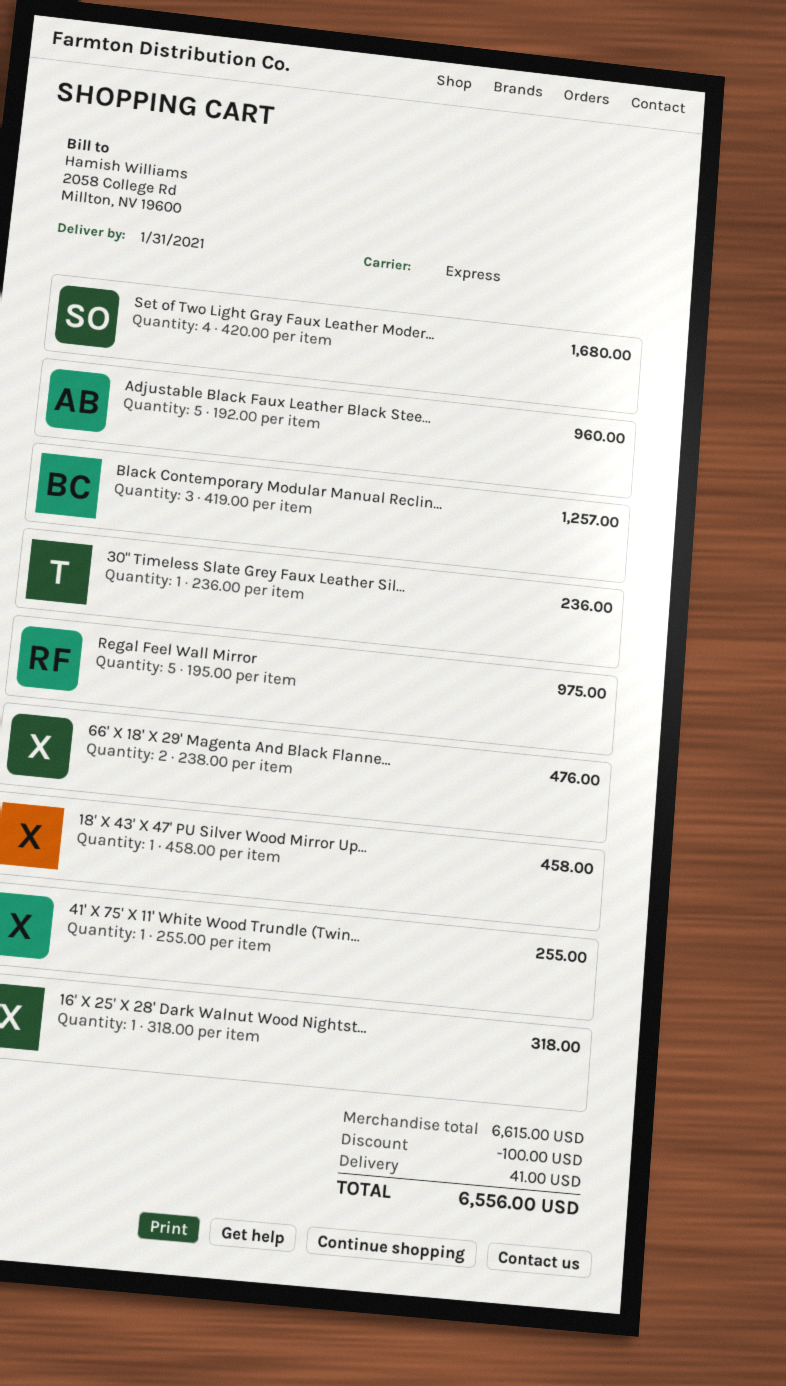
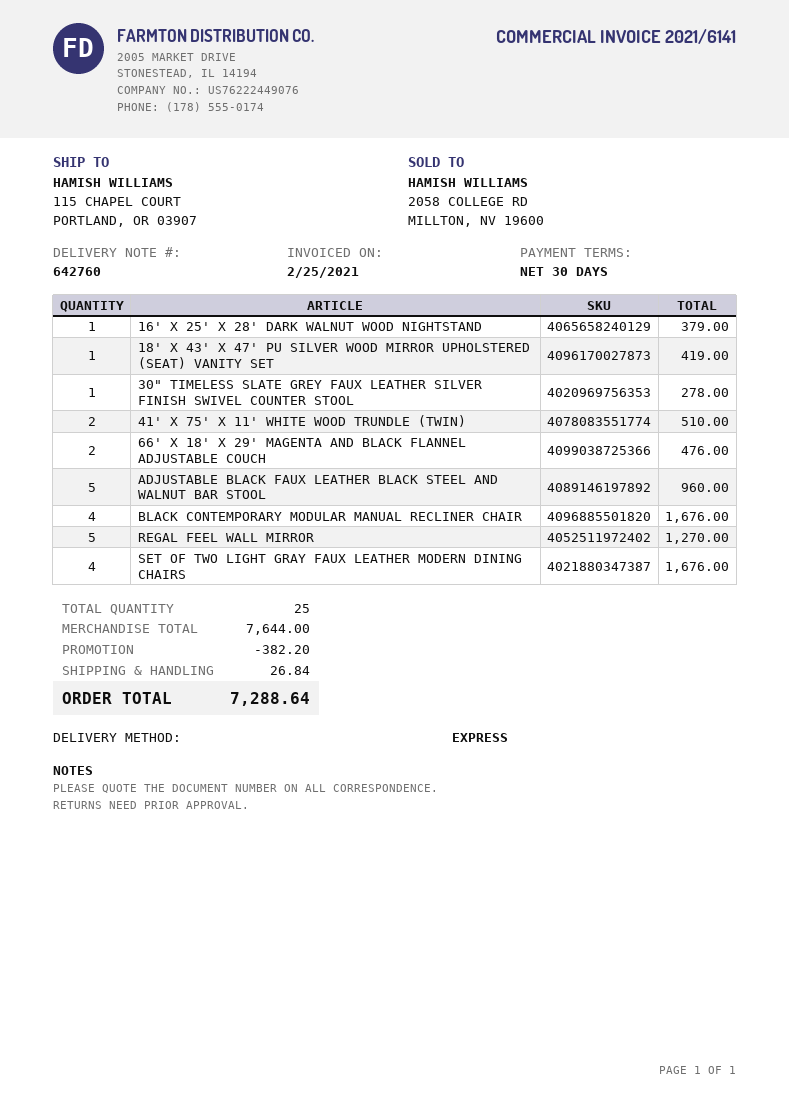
Set of Two Light Gray Faux Leather Moder...: 4 for 1680.00 -> 4 for 1676.00
Black Contemporary Modular Manual Reclin...: 3 for 1257.00 -> 4 for 1676.00
30" Timeless Slate Grey Faux Leather Sil...: 1 for 236.00 -> 1 for 278.00
Regal Feel Wall Mirror: 5 for 975.00 -> 5 for 1270.00
18' X 43' X 47' PU Silver Wood Mirror Up...: 1 for 458.00 -> 1 for 419.00
41' X 75' X 11' White Wood Trundle (Twin...: 1 for 255.00 -> 2 for 510.00
16' X 25' X 28' Dark Walnut Wood Nightst...: 1 for 318.00 -> 1 for 379.00
subtotal: 6615.00 -> 7644.00
discount: 100.00 -> 382.20
shipping: 41.00 -> 26.84
total: 6556.00 -> 7288.64

